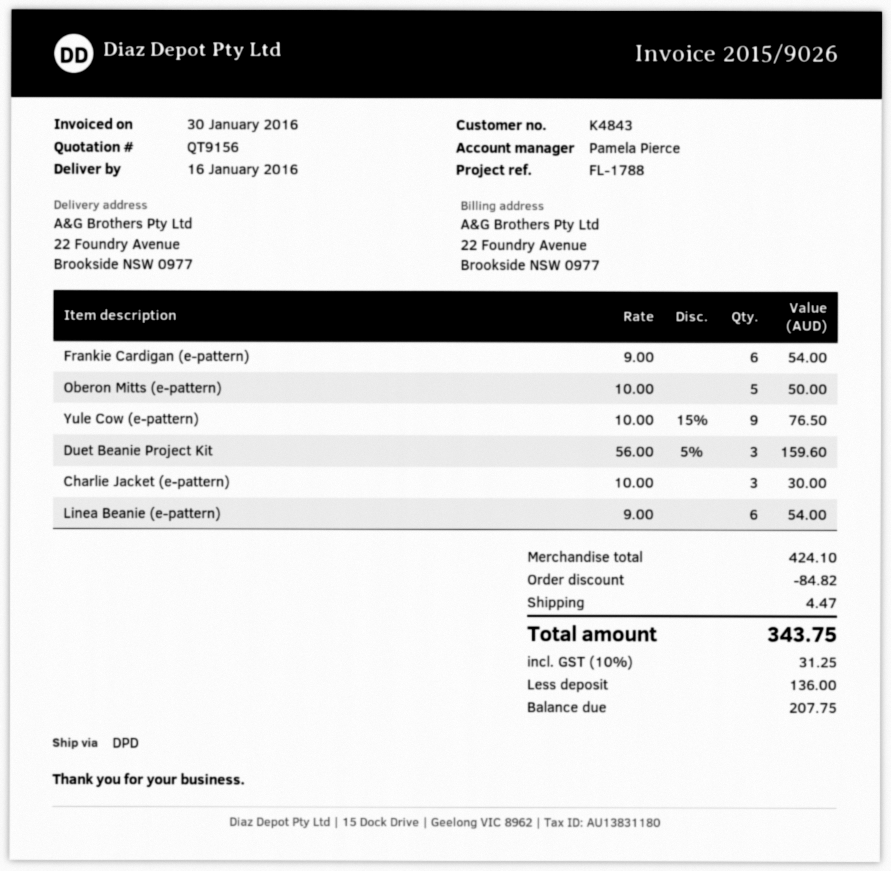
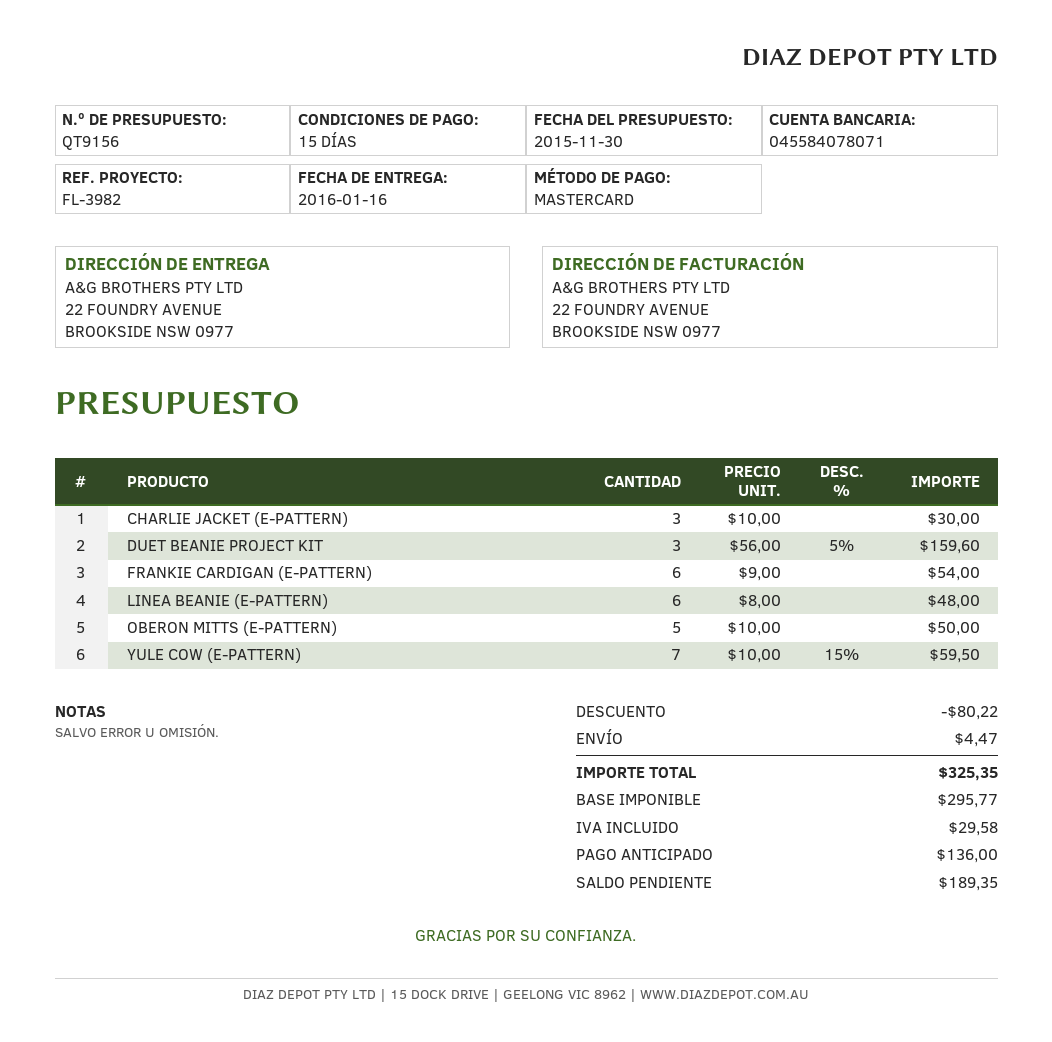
reference: FL-1788 -> FL-3982
Yule Cow (e-pattern): 9 x 10.00 - 15% = 76.50 -> 7 x 10.00 - 15% = 59.50
Linea Beanie (e-pattern): 6 x 9.00 = 54.00 -> 6 x 8.00 = 48.00
discount: 84.82 -> 80.22
tax: 31.25 -> 29.58
total: 343.75 -> 325.35
balance: 207.75 -> 189.35

